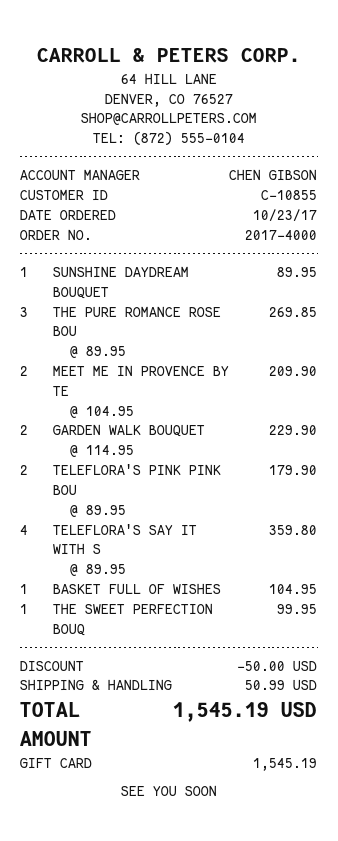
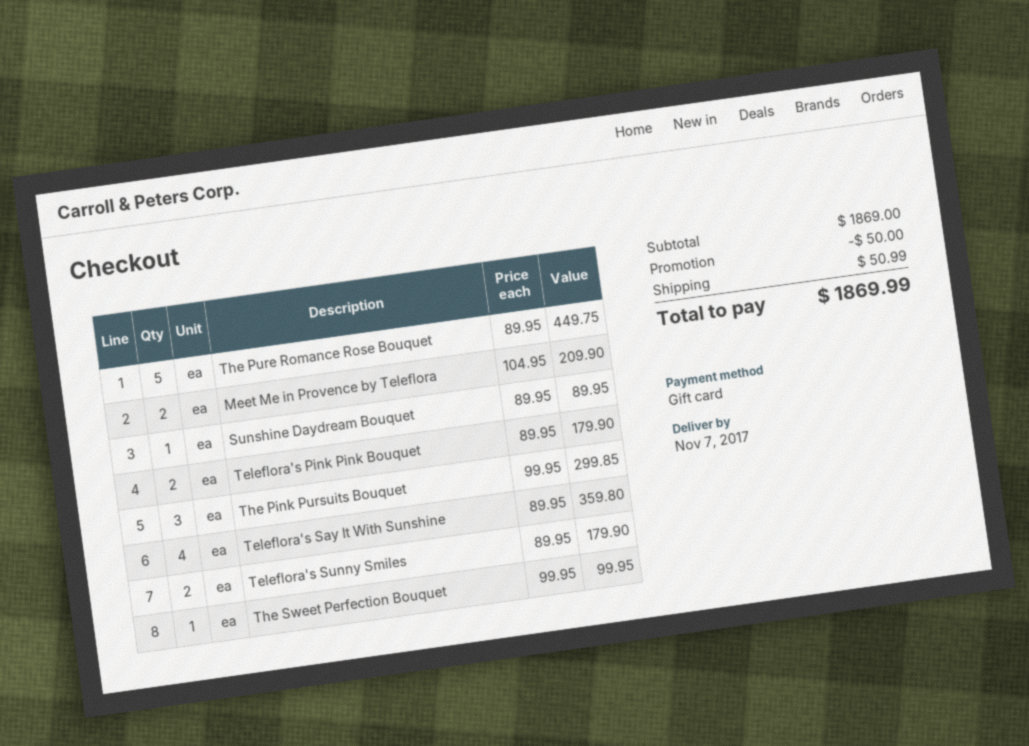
THE PURE ROMANCE ROSE BOU: 3 x 89.95 = 269.85 -> 5 x 89.95 = 449.75
GARDEN WALK BOUQUET: 2 x 114.95 = 229.90 -> none
BASKET FULL OF WISHES: 1 x 104.95 = 104.95 -> none
The Pink Pursuits Bouquet: none -> 3 x 99.95 = 299.85
Teleflora's Sunny Smiles: none -> 2 x 89.95 = 179.90
total: 1545.19 -> 1869.99

